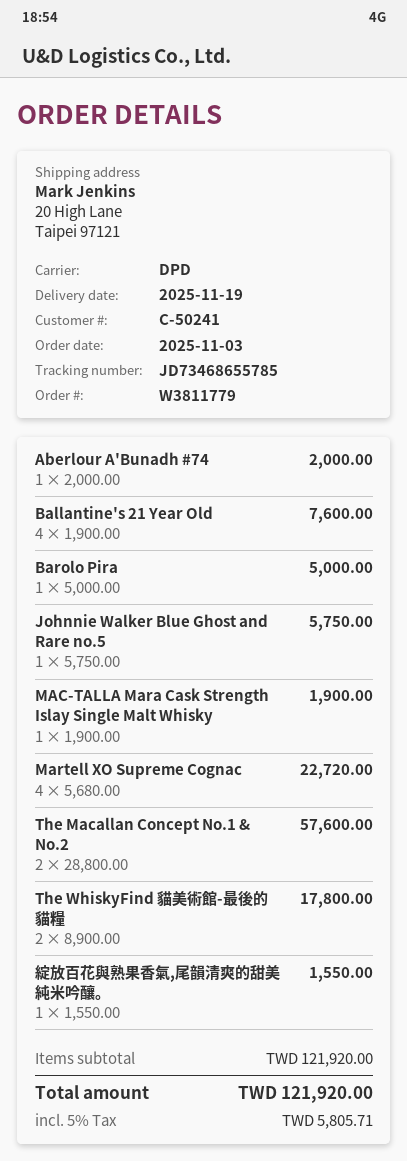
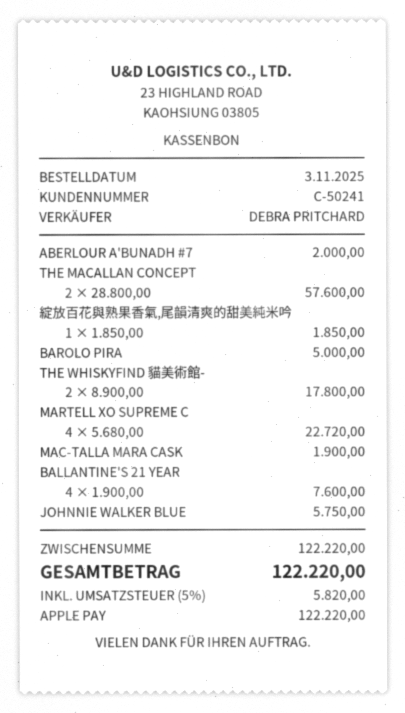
綻放百花與熟果香氣,尾韻清爽的甜美純米吟釀。: 1 x 1550.00 = 1550.00 -> 1 x 1850.00 = 1850.00
subtotal: 121920.00 -> 122220.00
tax: 5% = 5805.71 -> 5% = 5820.00
total: 121920.00 -> 122220.00

